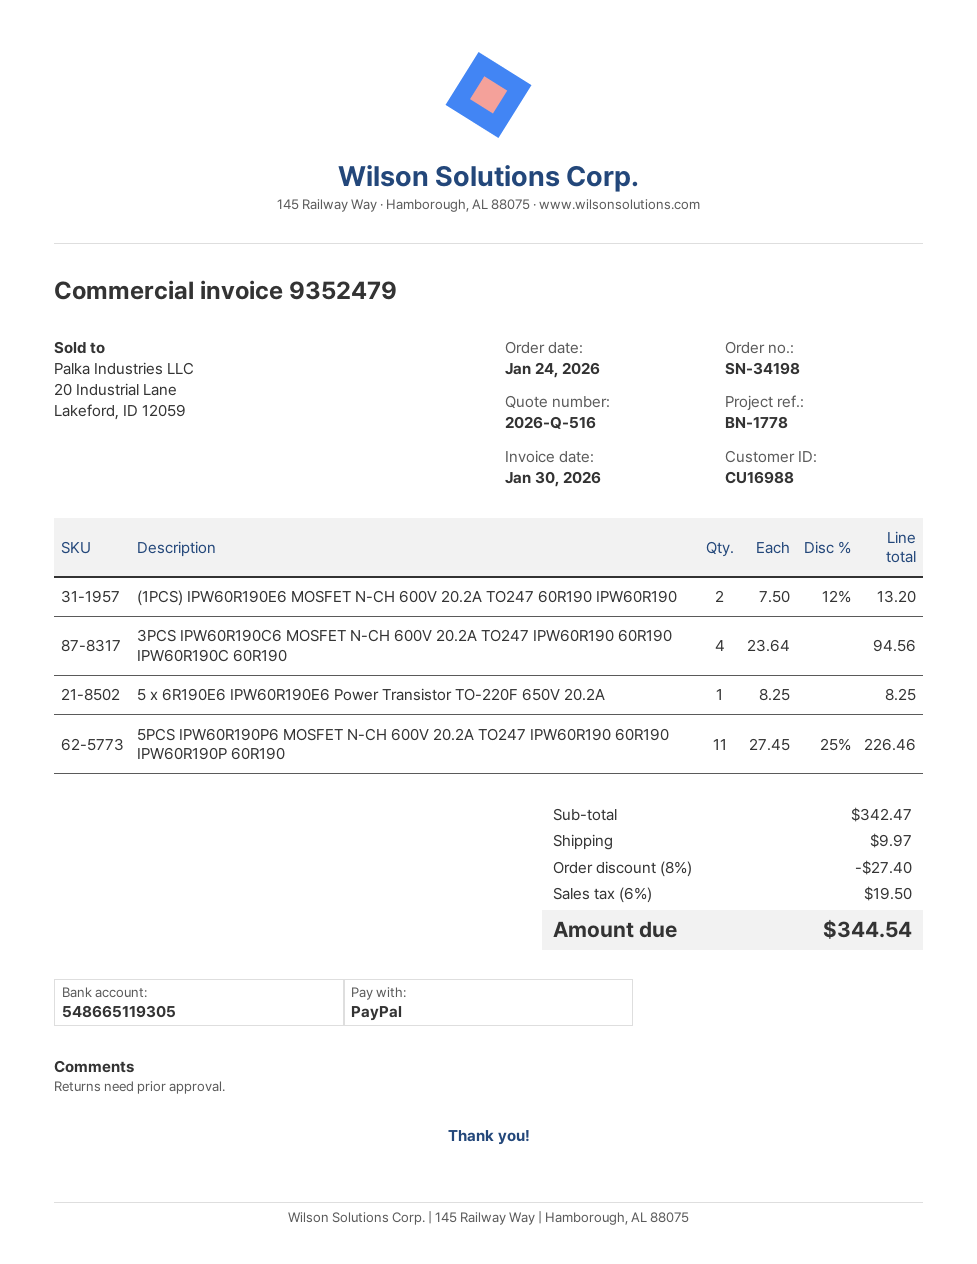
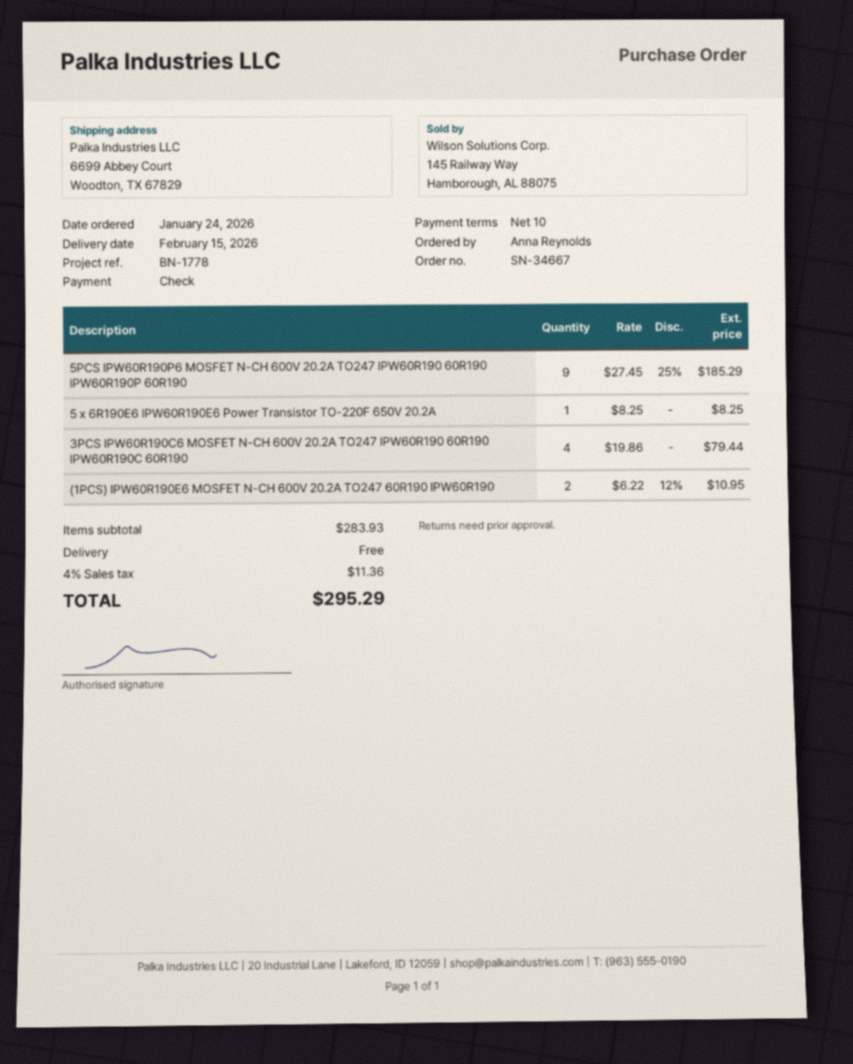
order number: SN-34198 -> SN-34667
payment method: PayPal -> cheque
(1PCS) IPW60R190E6 MOSFET N-CH 600V 20.2A TO247 60R190 IPW60R190: 2 x 7.50 - 12% = 13.20 -> 2 x 6.22 - 12% = 10.95
3PCS IPW60R190C6 MOSFET N-CH 600V 20.2A TO247 IPW60R190 60R190 IPW60R190C 60R190: 4 x 23.64 = 94.56 -> 4 x 19.86 = 79.44
5PCS IPW60R190P6 MOSFET N-CH 600V 20.2A TO247 IPW60R190 60R190 IPW60R190P 60R190: 11 x 27.45 - 25% = 226.46 -> 9 x 27.45 - 25% = 185.29
subtotal: 342.47 -> 283.93
discount: 8% = 27.40 -> none
shipping: 9.97 -> 0.00
tax: 6% = 19.50 -> 4% = 11.36
total: 344.54 -> 295.29

